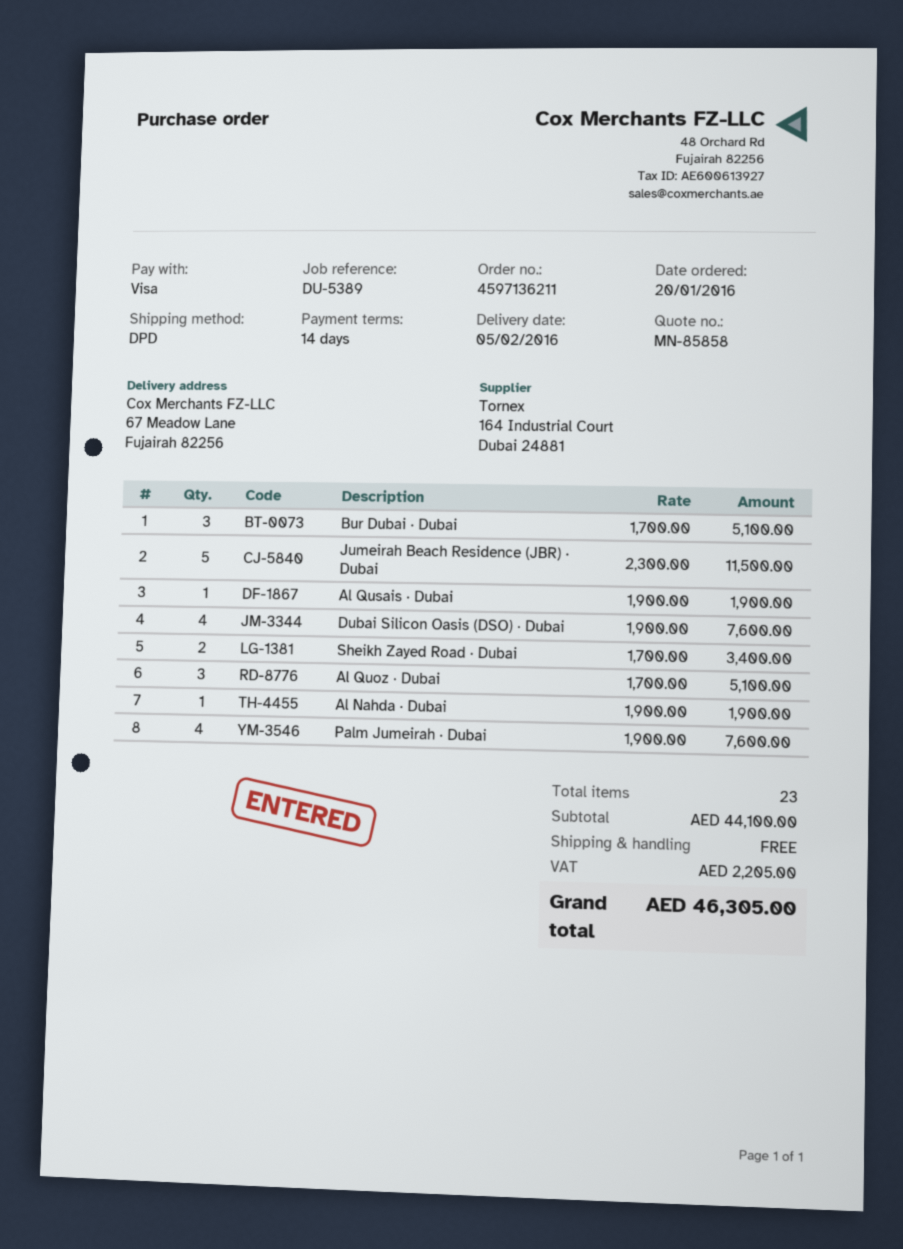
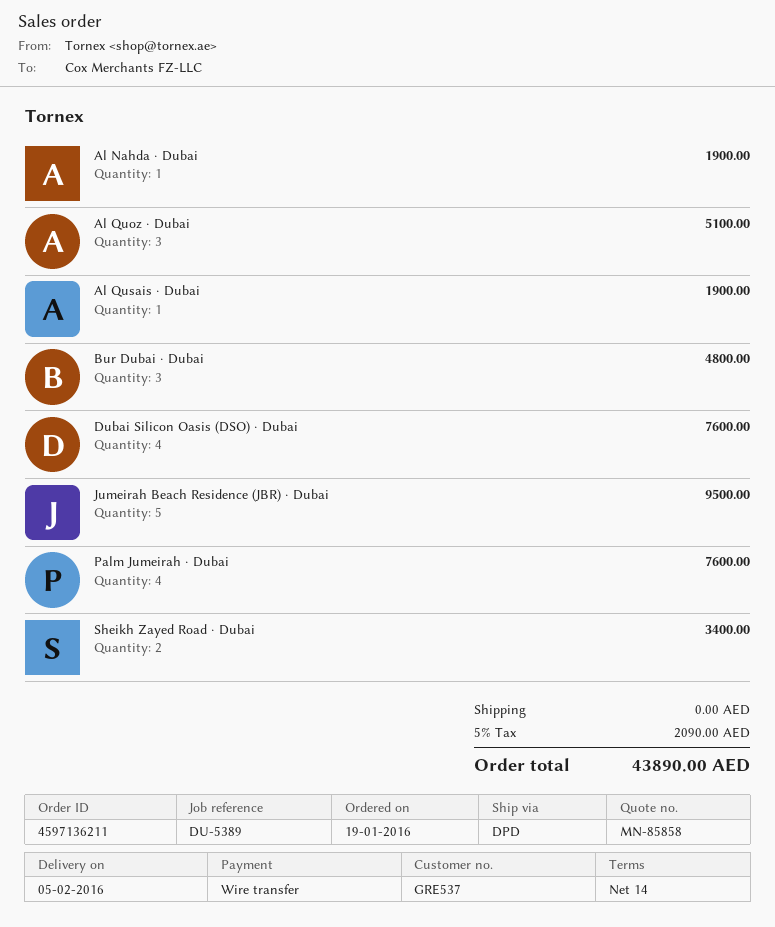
order date: 2016-01-20 -> 2016-01-19
payment method: Visa -> bank transfer
Bur Dubai · Dubai: 3 for 5100.00 -> 3 for 4800.00
Jumeirah Beach Residence (JBR) · Dubai: 5 for 11500.00 -> 5 for 9500.00
tax: 2205.00 -> 2090.00
total: 46305.00 -> 43890.00

